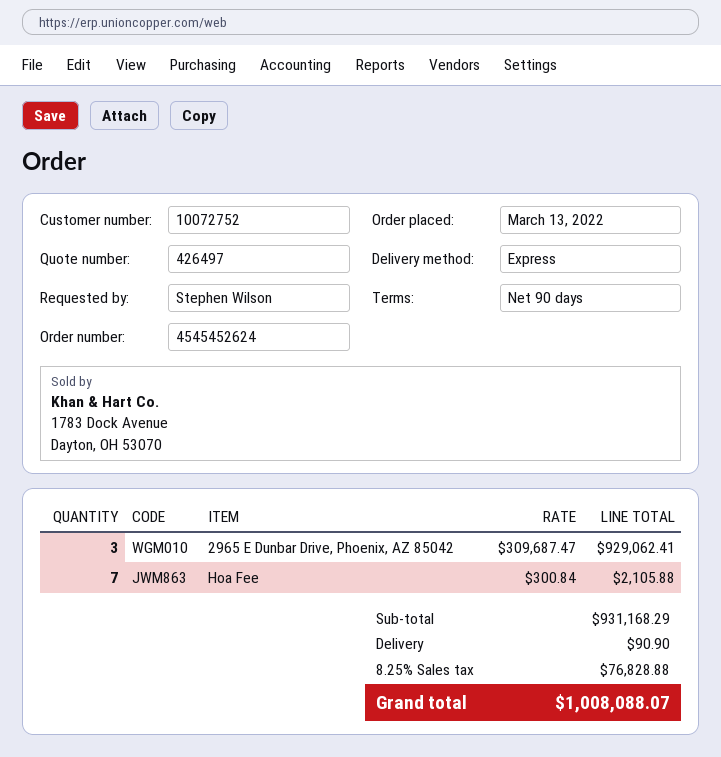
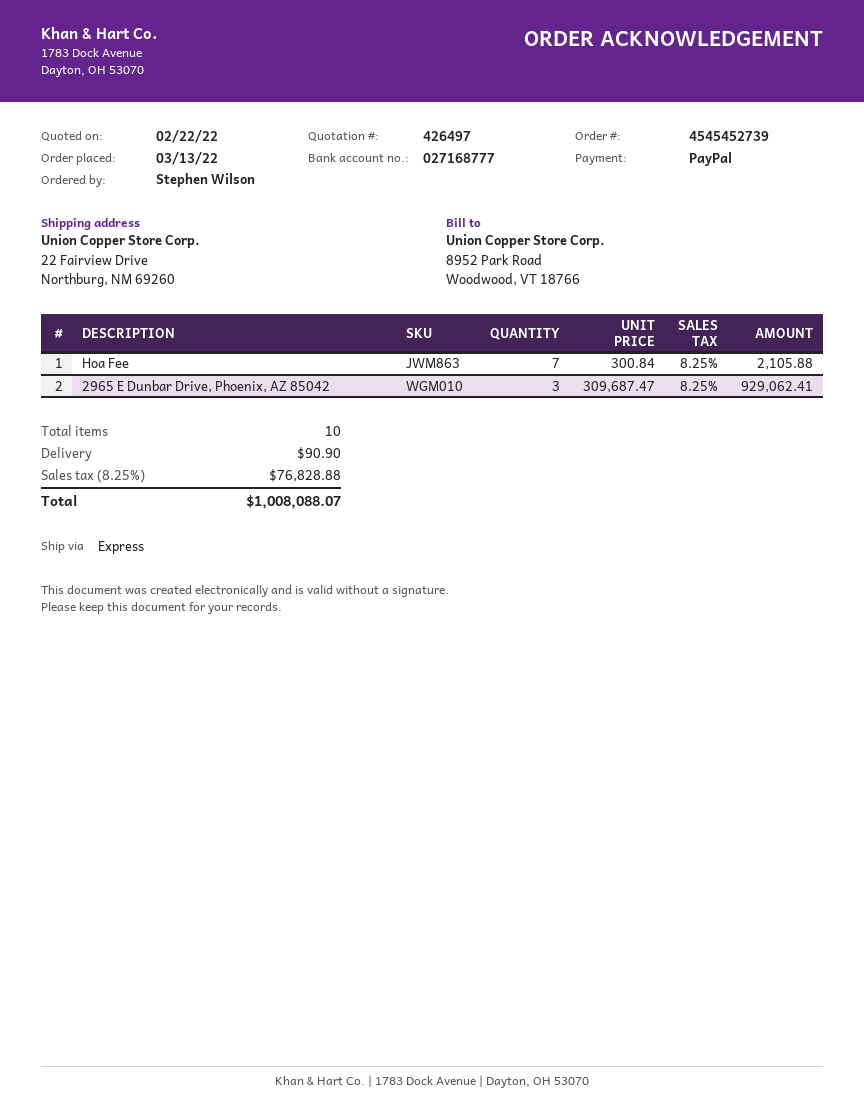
order number: 4545452624 -> 4545452739

